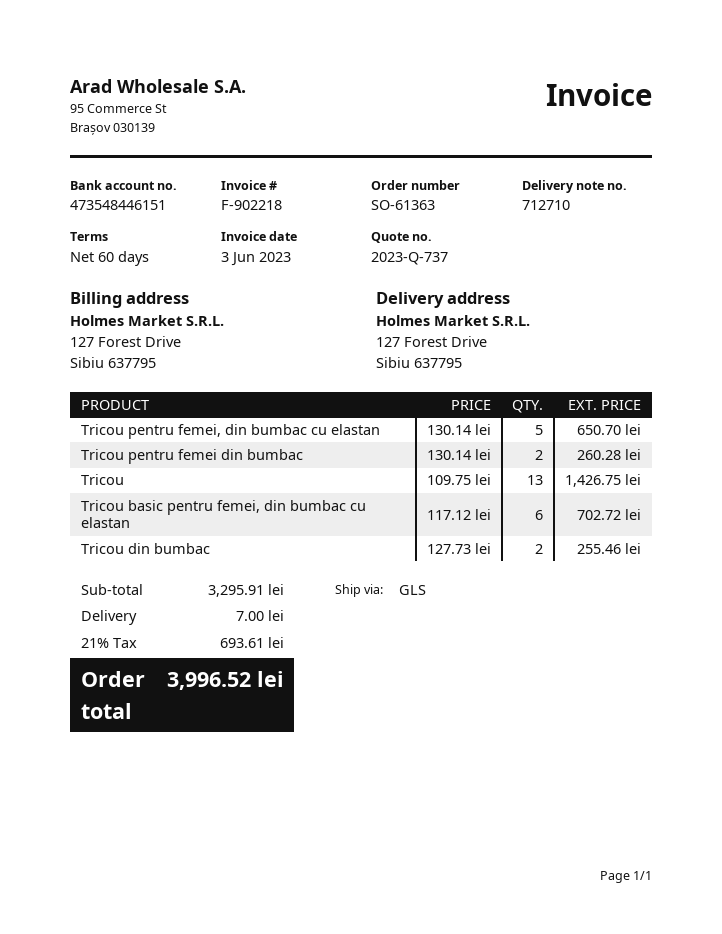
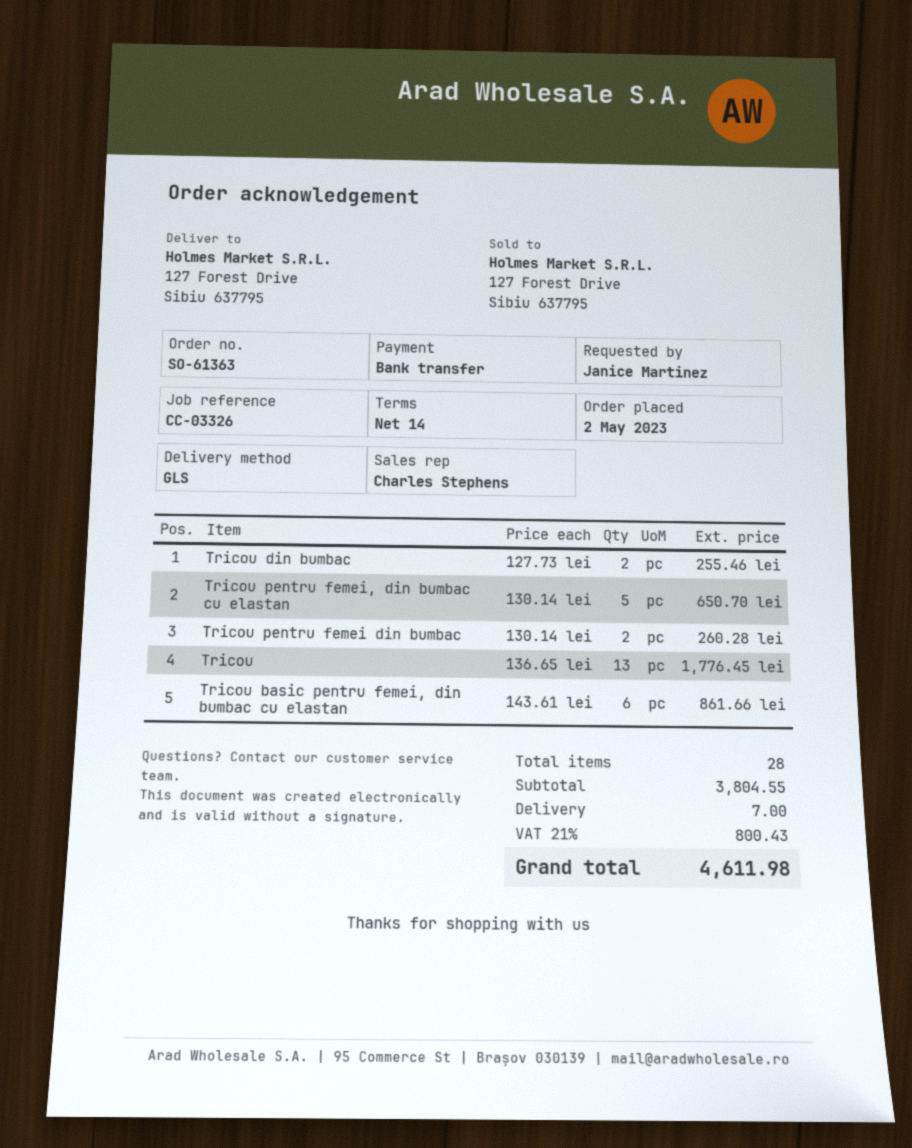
payment terms: 60 days -> 14 days
Tricou: 13 x 109.75 = 1426.75 -> 13 x 136.65 = 1776.45
Tricou basic pentru femei, din bumbac cu elastan: 6 x 117.12 = 702.72 -> 6 x 143.61 = 861.66
subtotal: 3295.91 -> 3804.55
tax: 21% = 693.61 -> 21% = 800.43
total: 3996.52 -> 4611.98

